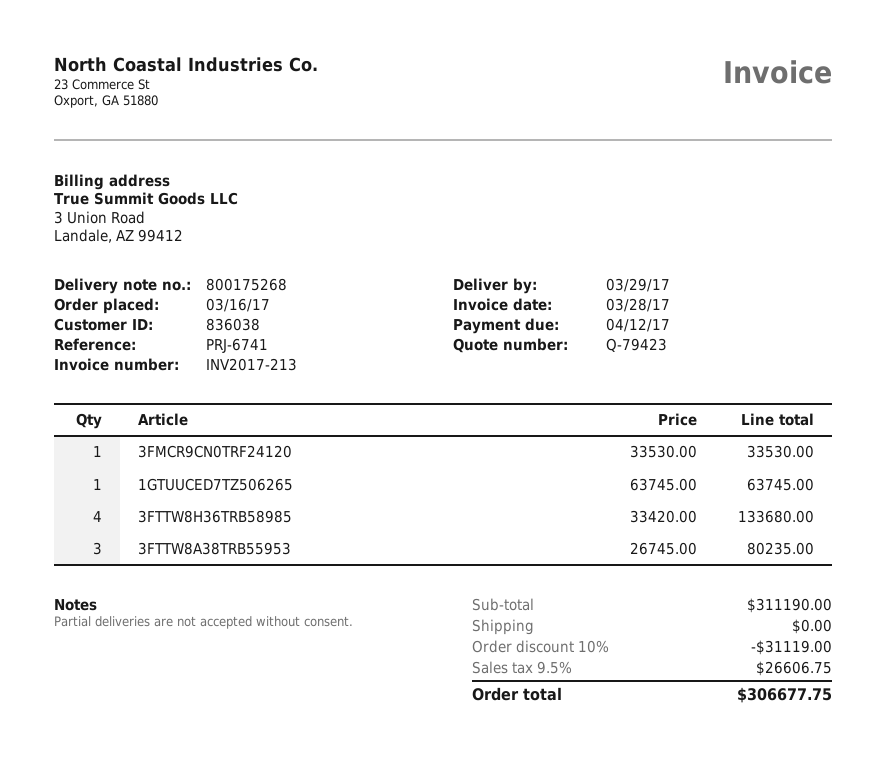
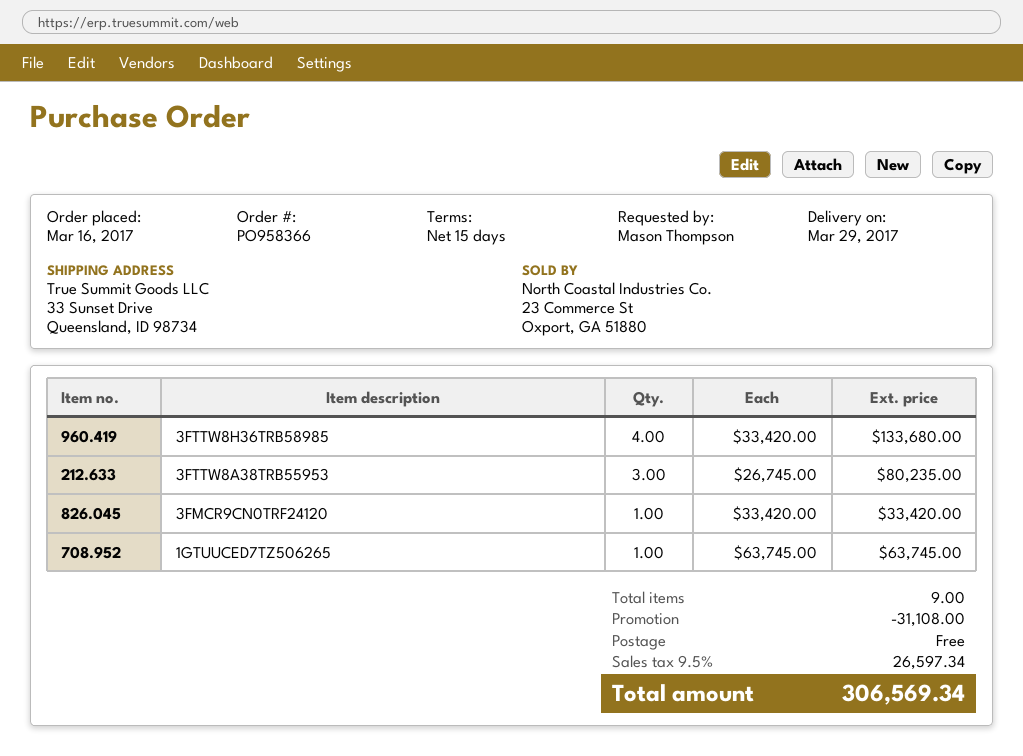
3FMCR9CN0TRF24120: 1 x 33530.00 = 33530.00 -> 1 x 33420.00 = 33420.00
discount: 31119.00 -> 31108.00
tax: 9.5% = 26606.75 -> 9.5% = 26597.34
total: 306677.75 -> 306569.34

